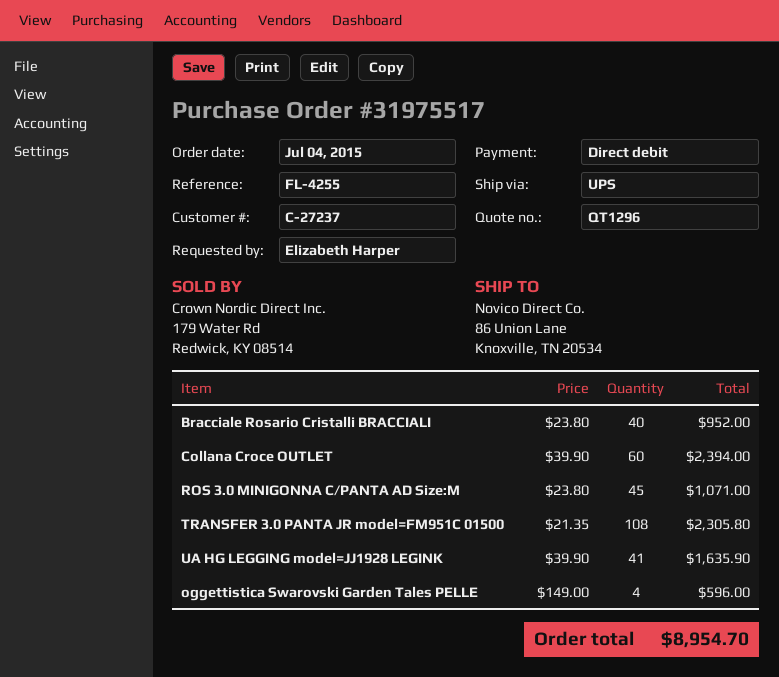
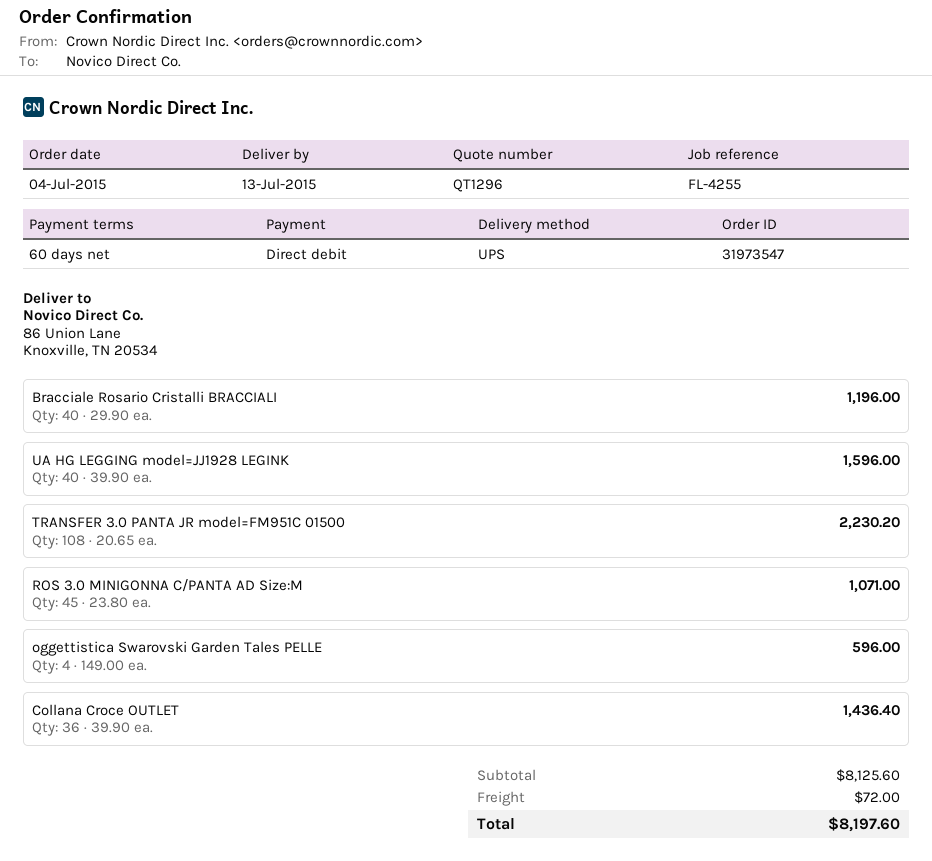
order number: 31975517 -> 31973547
Bracciale Rosario Cristalli BRACCIALI: 40 x 23.80 = 952.00 -> 40 x 29.90 = 1196.00
Collana Croce OUTLET: 60 x 39.90 = 2394.00 -> 36 x 39.90 = 1436.40
TRANSFER 3.0 PANTA JR model=FM951C 01500: 108 x 21.35 = 2305.80 -> 108 x 20.65 = 2230.20
UA HG LEGGING model=JJ1928 LEGINK: 41 x 39.90 = 1635.90 -> 40 x 39.90 = 1596.00
shipping: none -> 72.00
total: 8954.70 -> 8197.60

